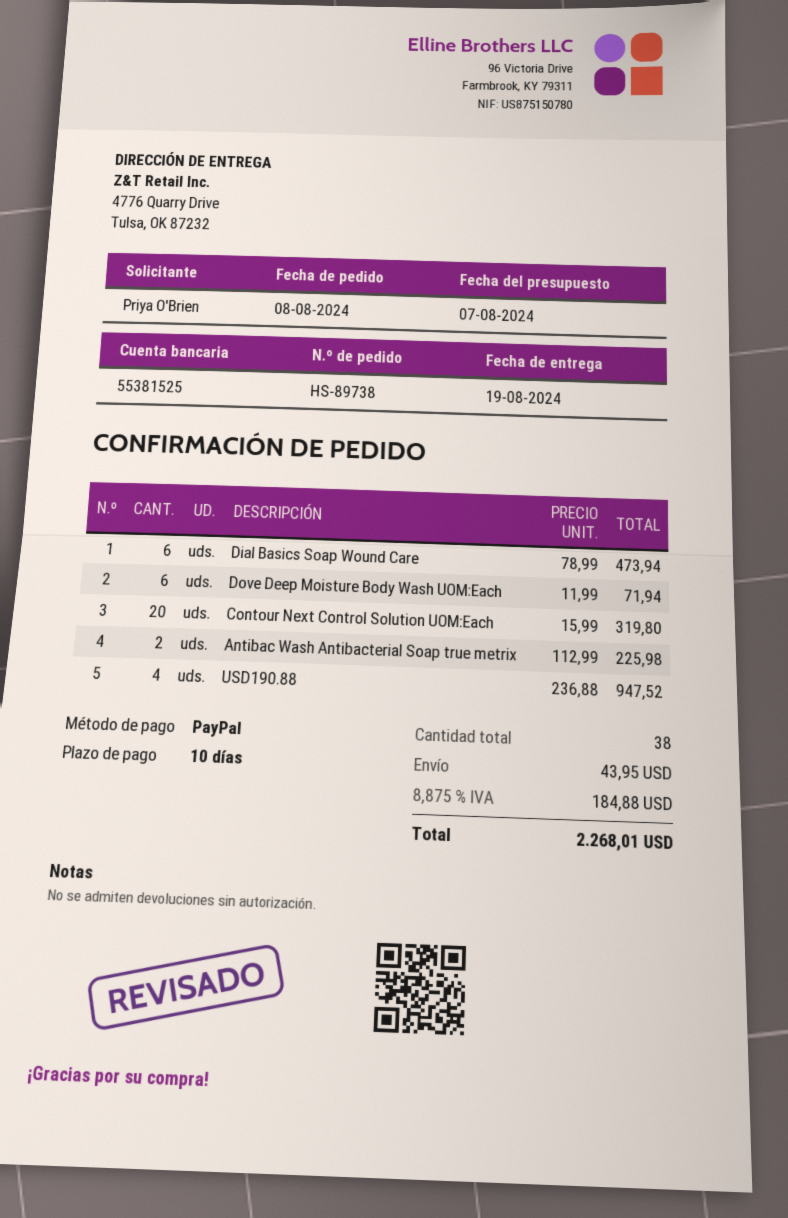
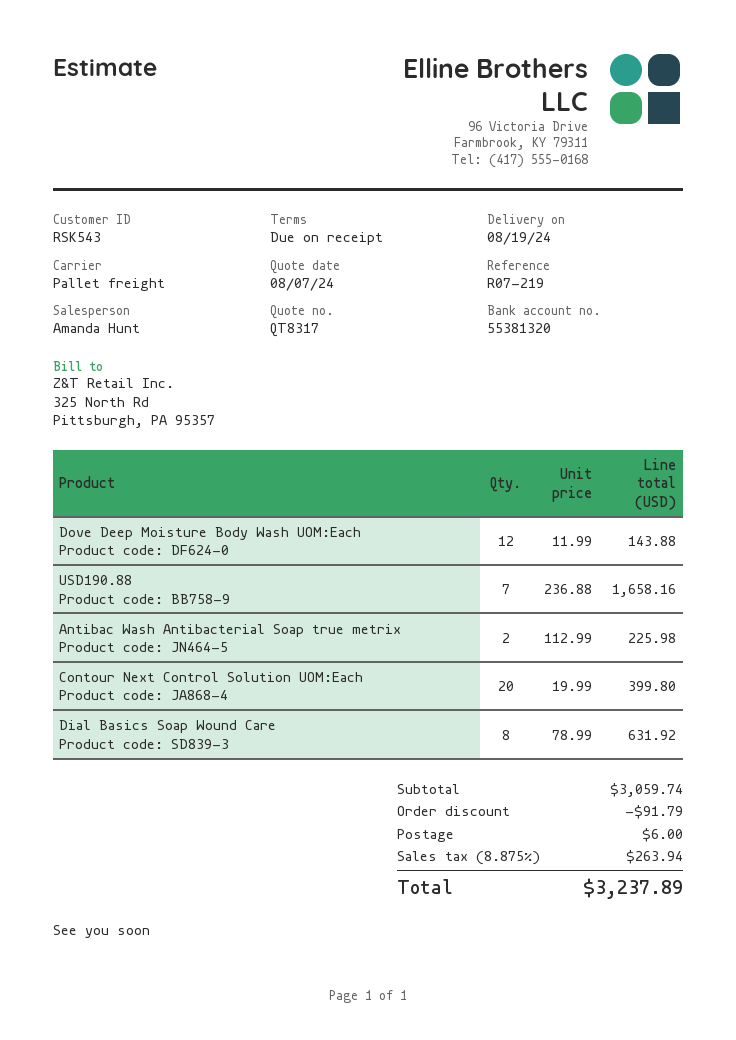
payment terms: 10 days -> on receipt
bank account: 55381525 -> 55381320
Dial Basics Soap Wound Care: 6 x 78.99 = 473.94 -> 8 x 78.99 = 631.92
Dove Deep Moisture Body Wash UOM:Each: 6 x 11.99 = 71.94 -> 12 x 11.99 = 143.88
Contour Next Control Solution UOM:Each: 20 x 15.99 = 319.80 -> 20 x 19.99 = 399.80
USD190.88: 4 x 236.88 = 947.52 -> 7 x 236.88 = 1658.16
discount: none -> 91.79
shipping: 43.95 -> 6.00
tax: 8.875% = 184.88 -> 8.875% = 263.94
total: 2268.01 -> 3237.89

